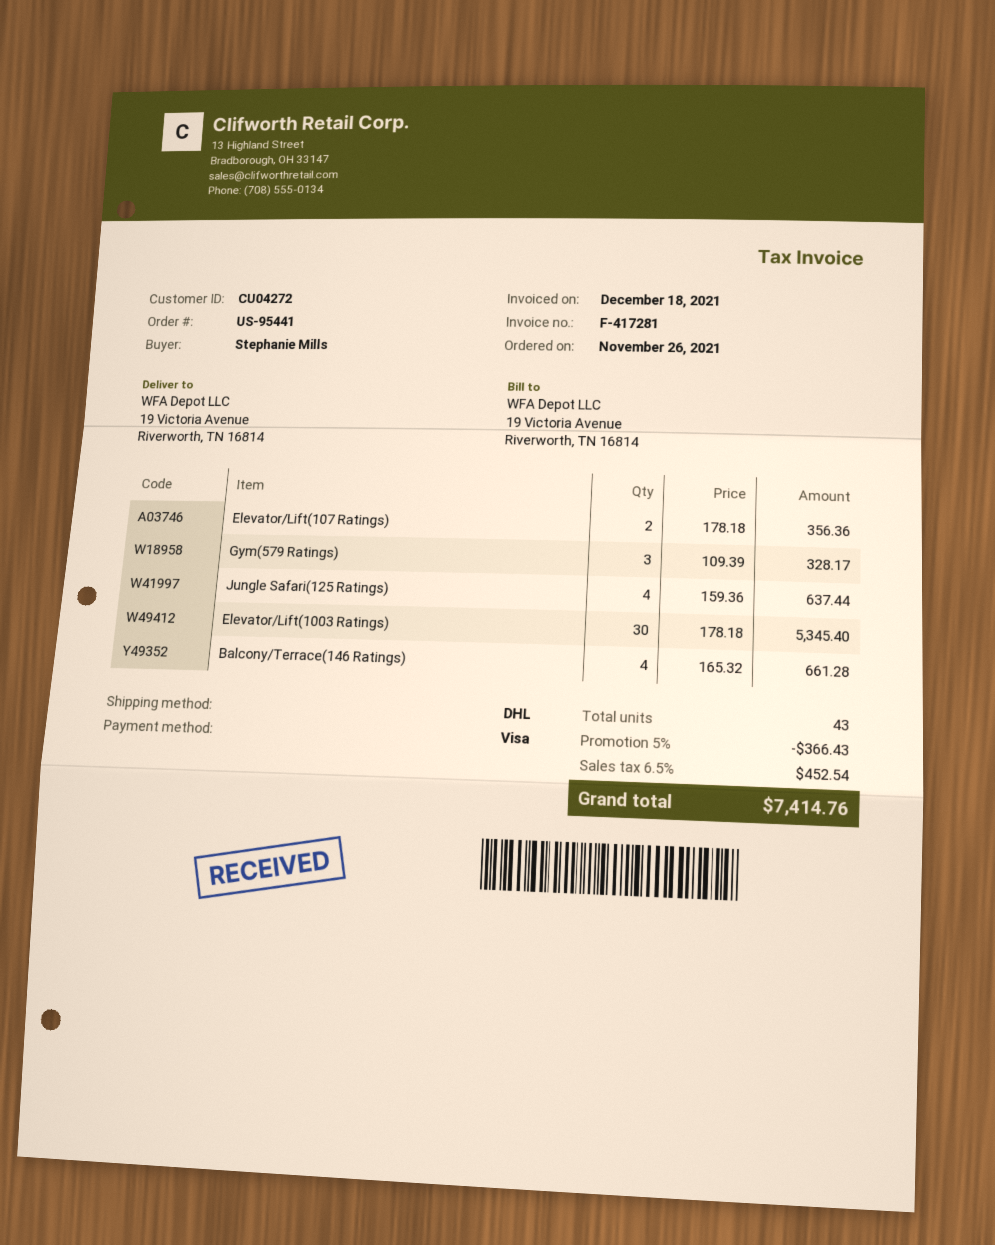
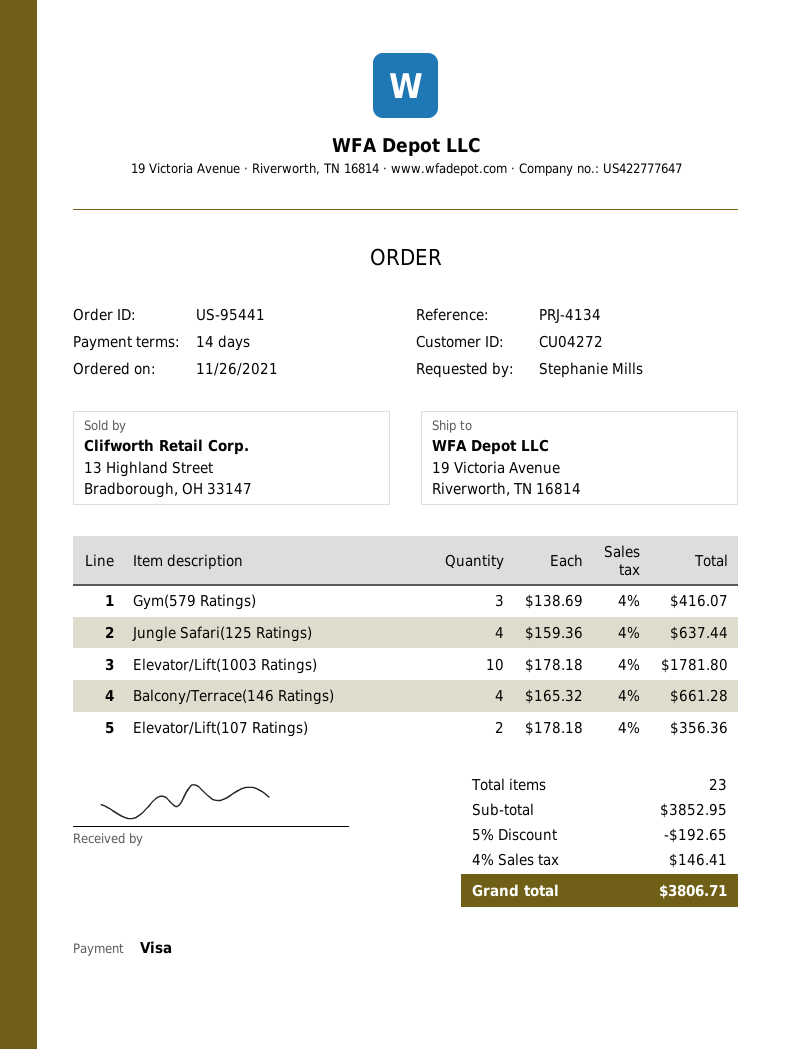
Gym(579 Ratings): 3 x 109.39 = 328.17 -> 3 x 138.69 = 416.07
Elevator/Lift(1003 Ratings): 30 x 178.18 = 5345.40 -> 10 x 178.18 = 1781.80
total quantity: 43 -> 23
discount: 5% = 366.43 -> 5% = 192.65
tax: 6.5% = 452.54 -> 4% = 146.41
total: 7414.76 -> 3806.71

